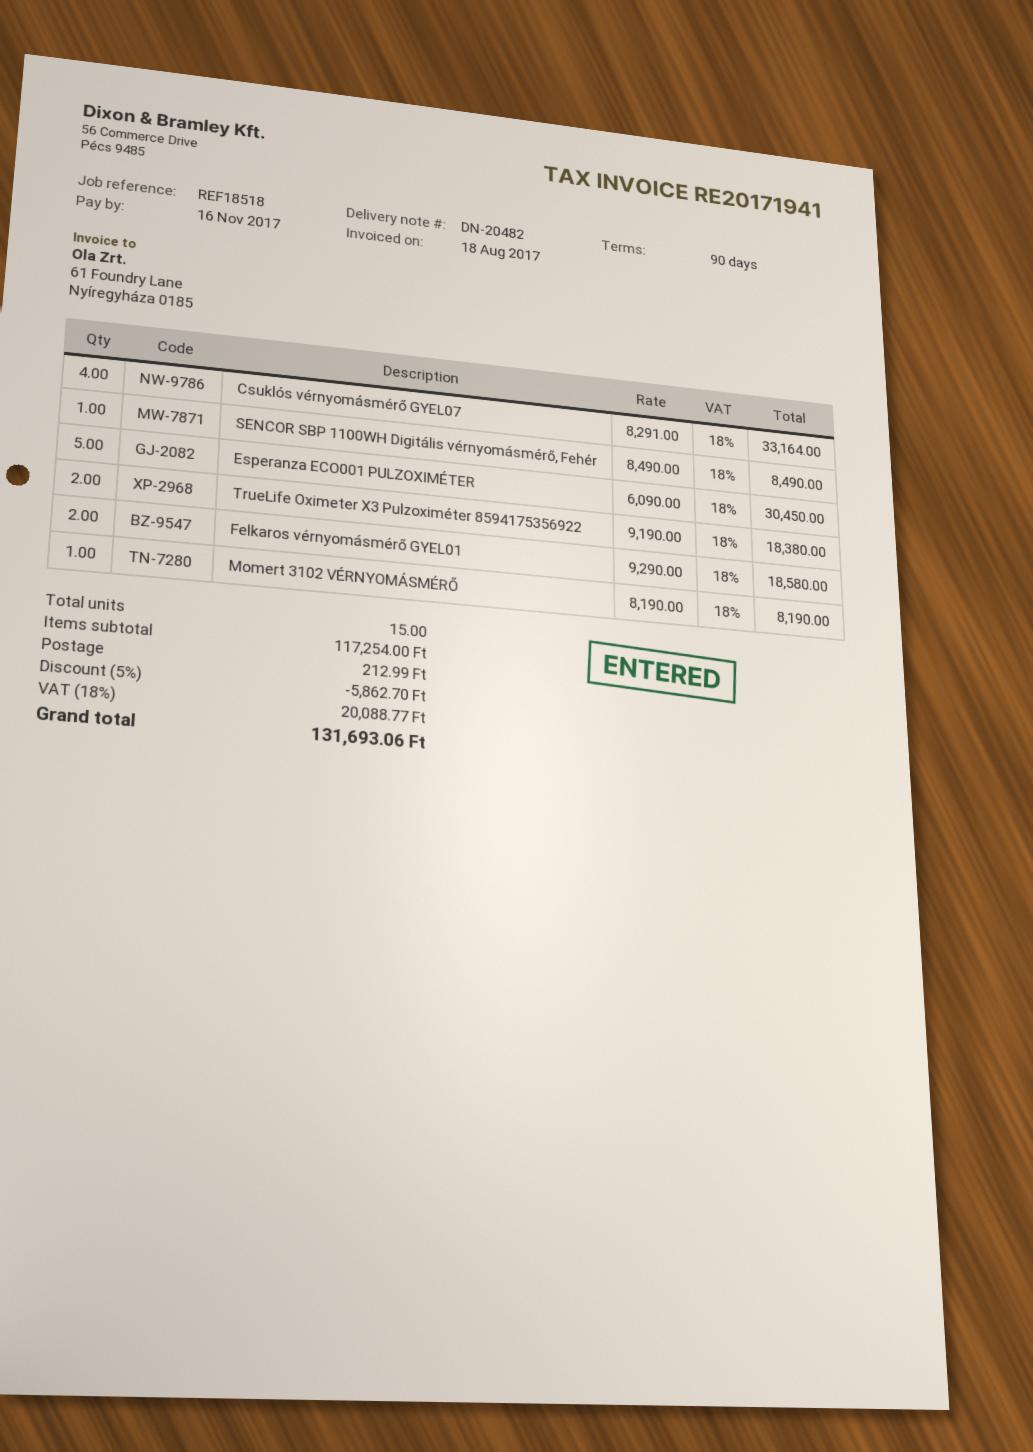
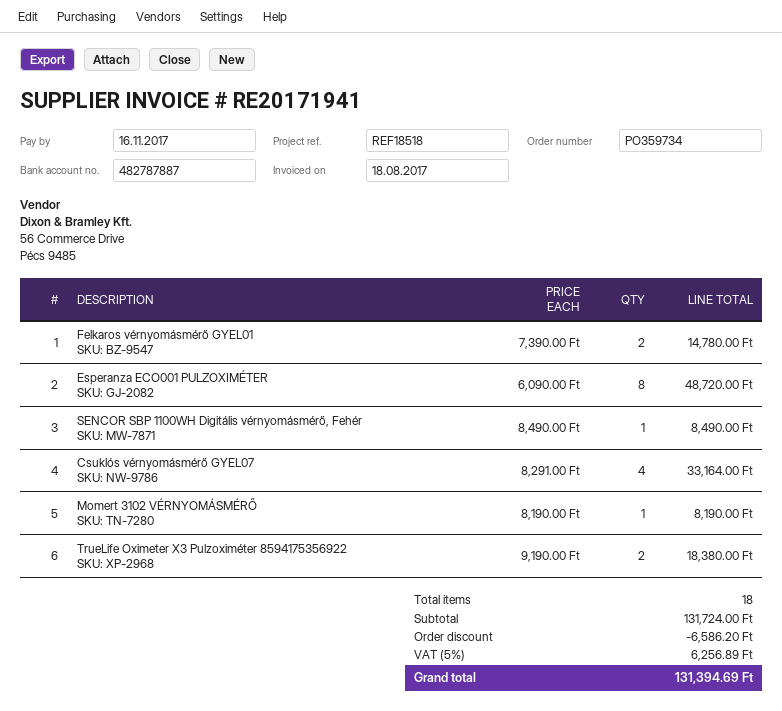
Esperanza ECO001 PULZOXIMÉTER: 5 x 6090.00 = 30450.00 -> 8 x 6090.00 = 48720.00
Felkaros vérnyomásmérő GYEL01: 2 x 9290.00 = 18580.00 -> 2 x 7390.00 = 14780.00
total quantity: 15 -> 18
subtotal: 117254.00 -> 131724.00
discount: 5862.70 -> 6586.20
shipping: 212.99 -> none
tax: 18% = 20088.77 -> 5% = 6256.89
total: 131693.06 -> 131394.69

